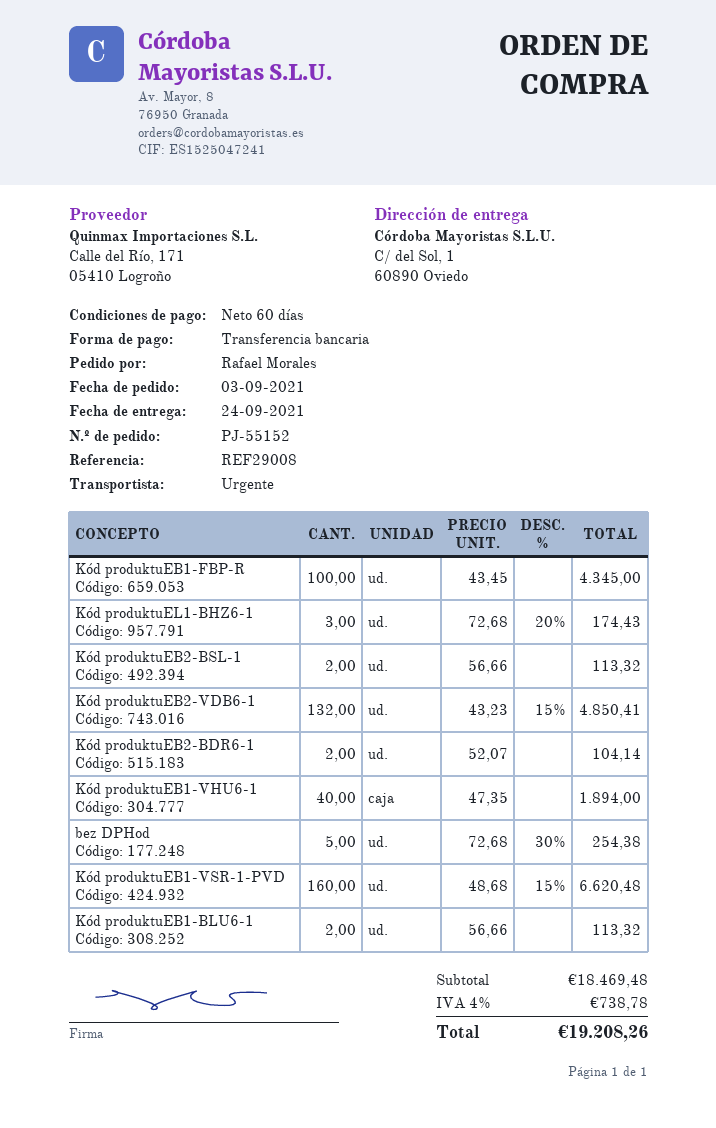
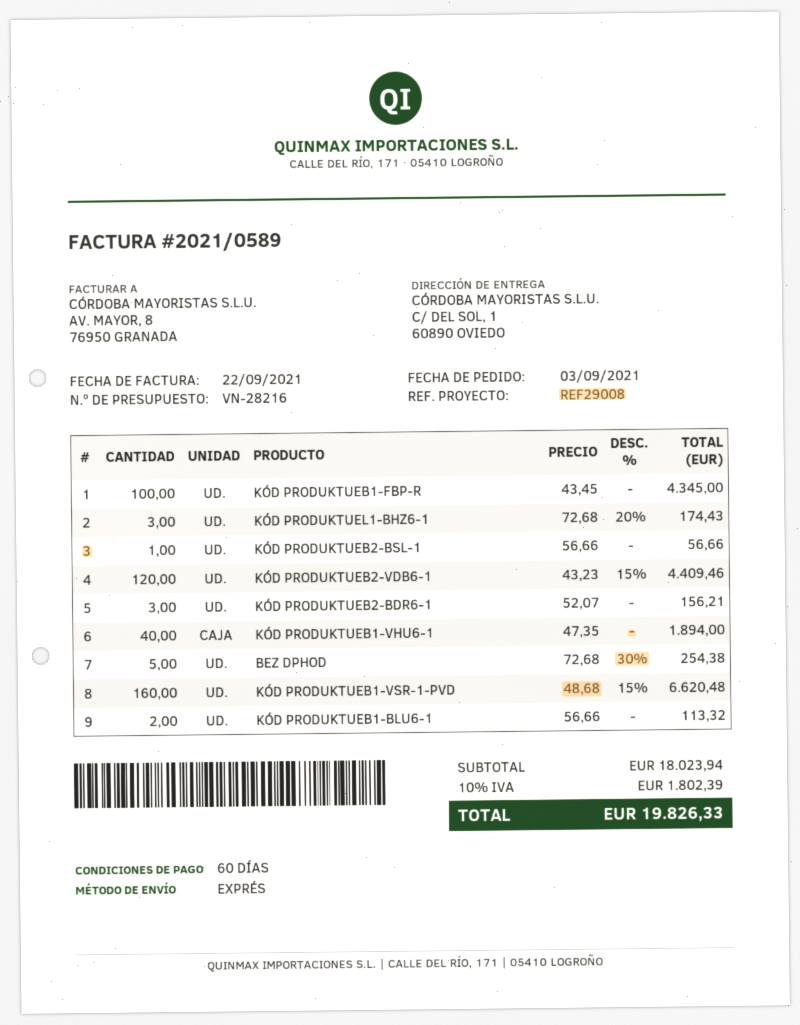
Kód produktuEB2-BSL-1: 2 x 56.66 = 113.32 -> 1 x 56.66 = 56.66
Kód produktuEB2-VDB6-1: 132 x 43.23 - 15% = 4850.41 -> 120 x 43.23 - 15% = 4409.46
Kód produktuEB2-BDR6-1: 2 x 52.07 = 104.14 -> 3 x 52.07 = 156.21
subtotal: 18469.48 -> 18023.94
tax: 4% = 738.78 -> 10% = 1802.39
total: 19208.26 -> 19826.33

